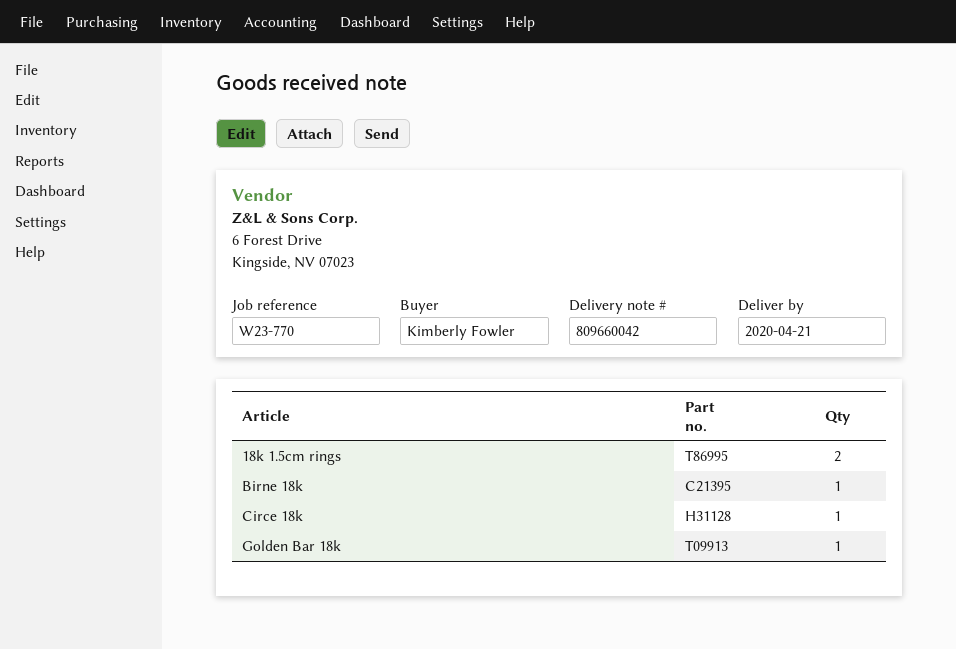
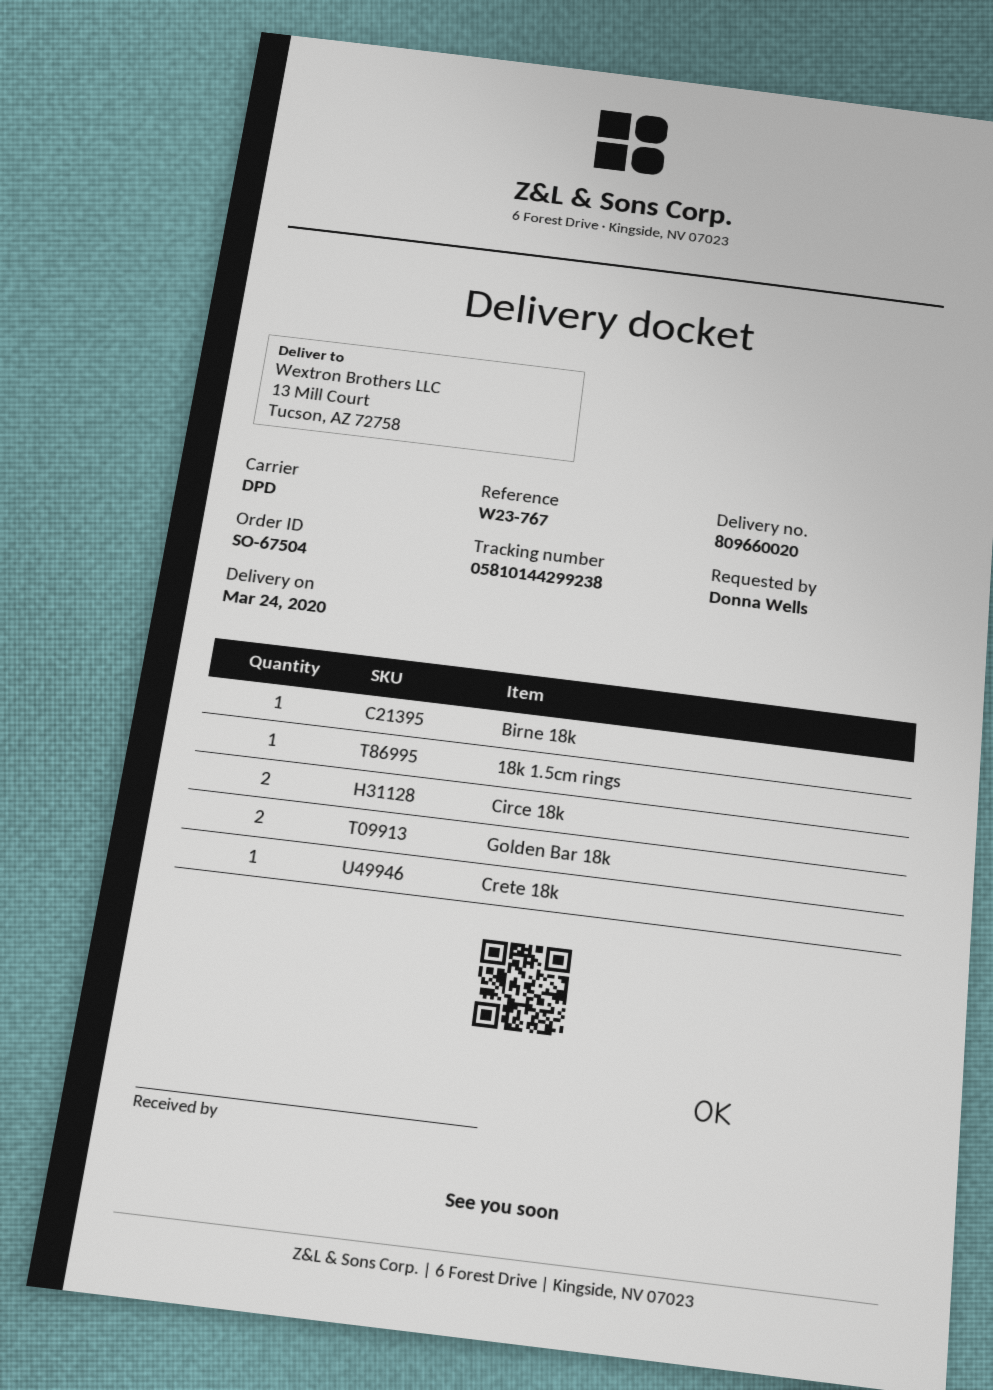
delivery note number: 809660042 -> 809660020
delivery date: 2020-04-21 -> 2020-03-24
reference: W23-770 -> W23-767
ordered by: Kimberly Fowler -> Donna Wells
18k 1.5cm rings: 2 -> 1
Circe 18k: 1 -> 2
Golden Bar 18k: 1 -> 2
Crete 18k: none -> 1

